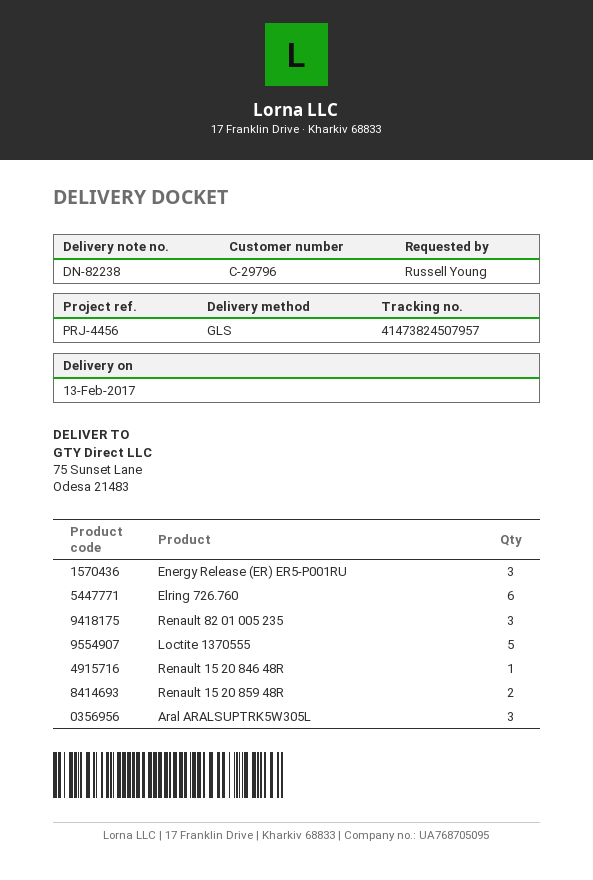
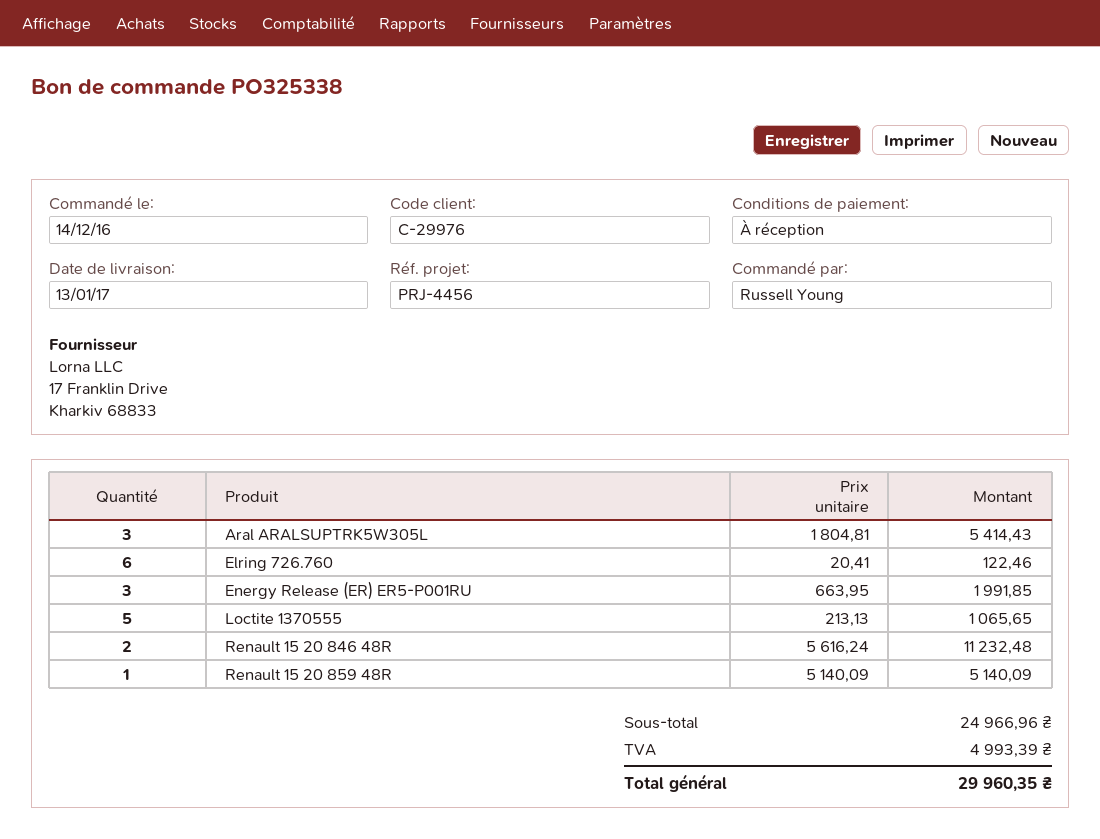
delivery date: 2017-02-13 -> 2017-01-13
customer number: C-29796 -> C-29976
Renault 82 01 005 235: 3 -> none
Renault 15 20 846 48R: 1 -> 2
Renault 15 20 859 48R: 2 -> 1

